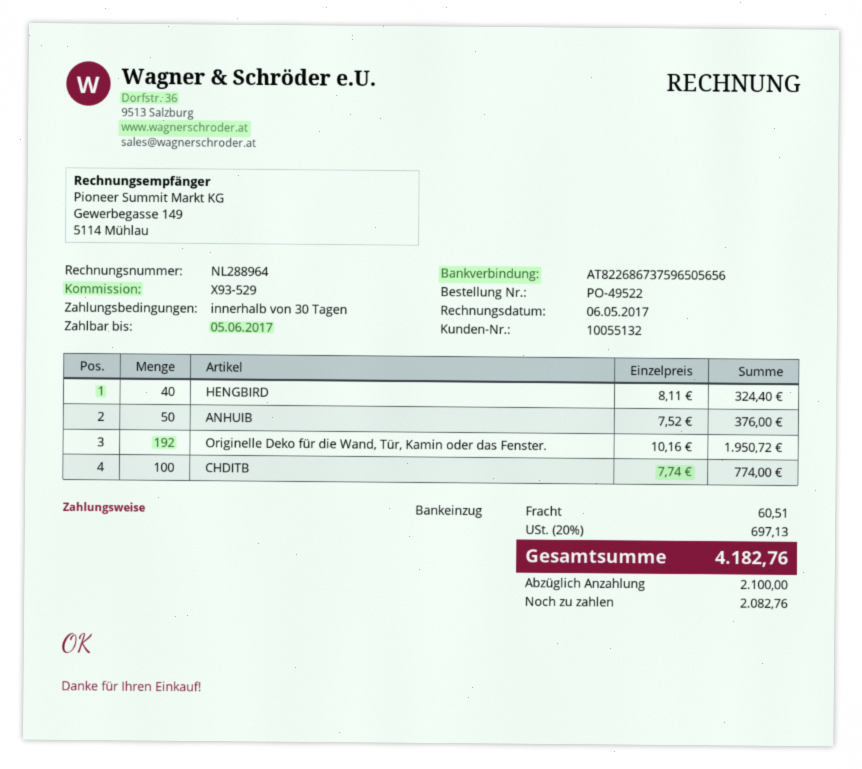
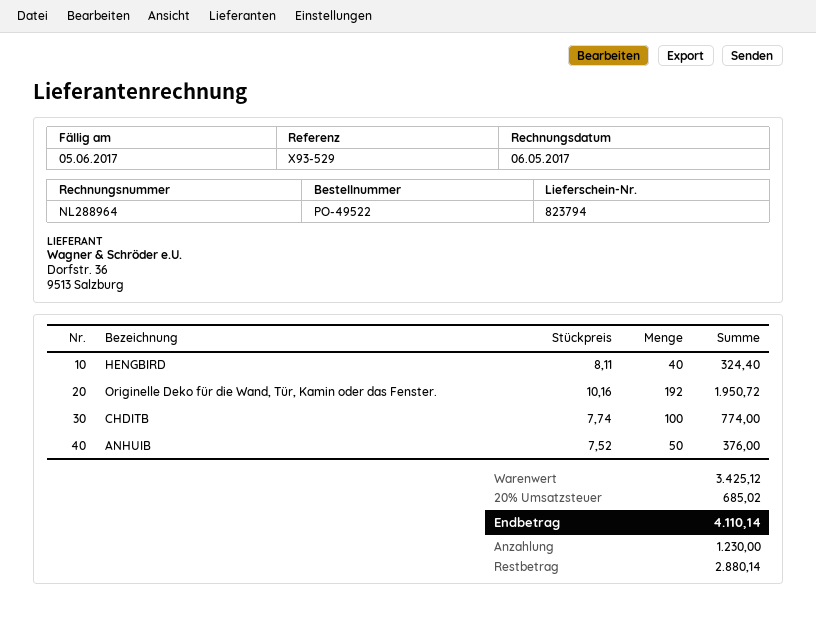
shipping: 60.51 -> none
tax: 20% = 697.13 -> 20% = 685.02
total: 4182.76 -> 4110.14
deposit: 2100.00 -> 1230.00
balance: 2082.76 -> 2880.14

